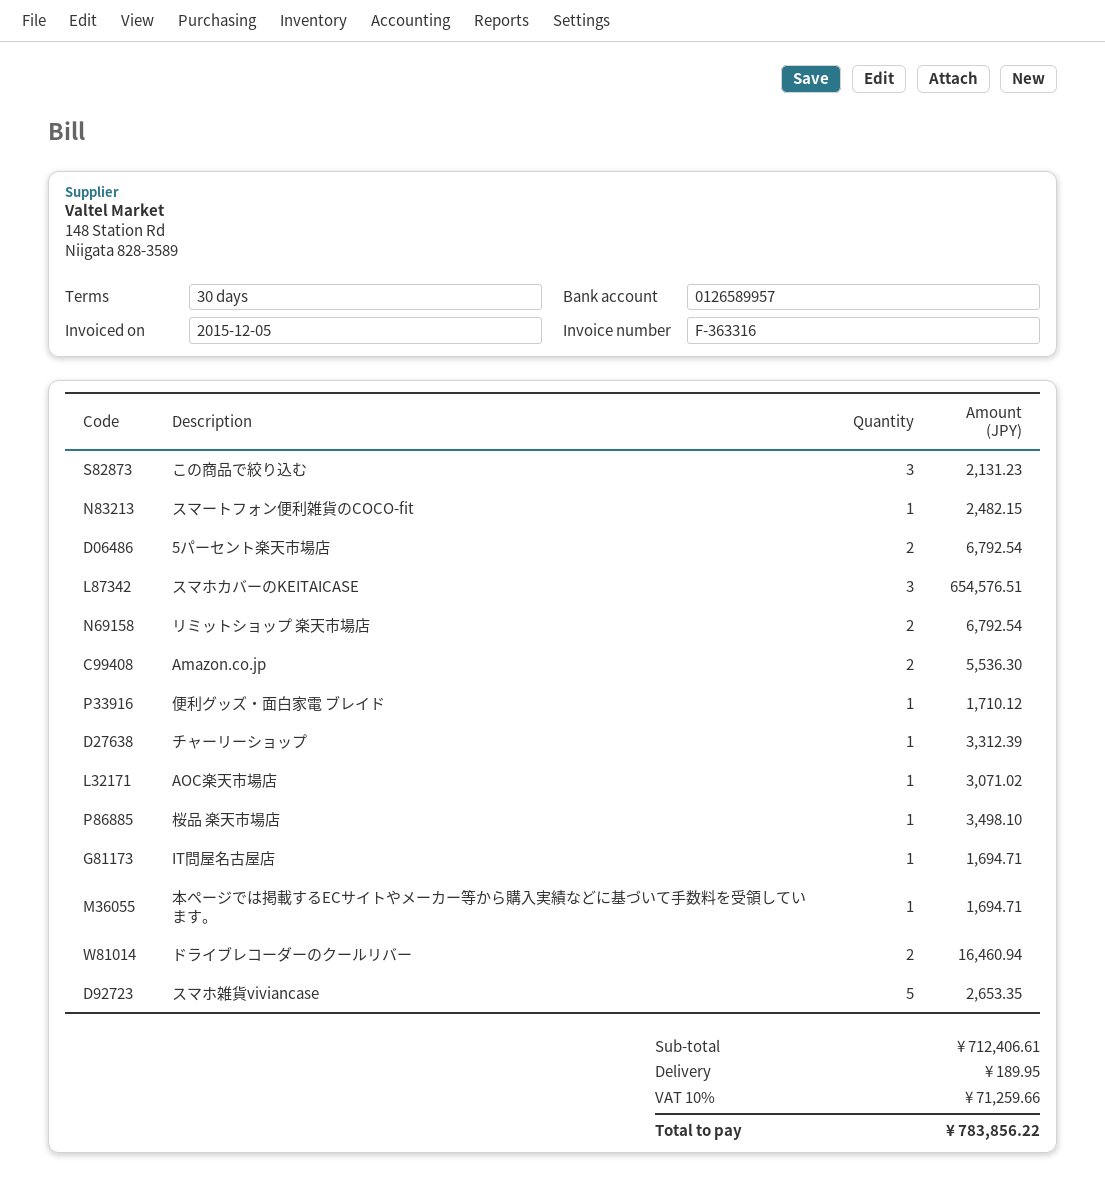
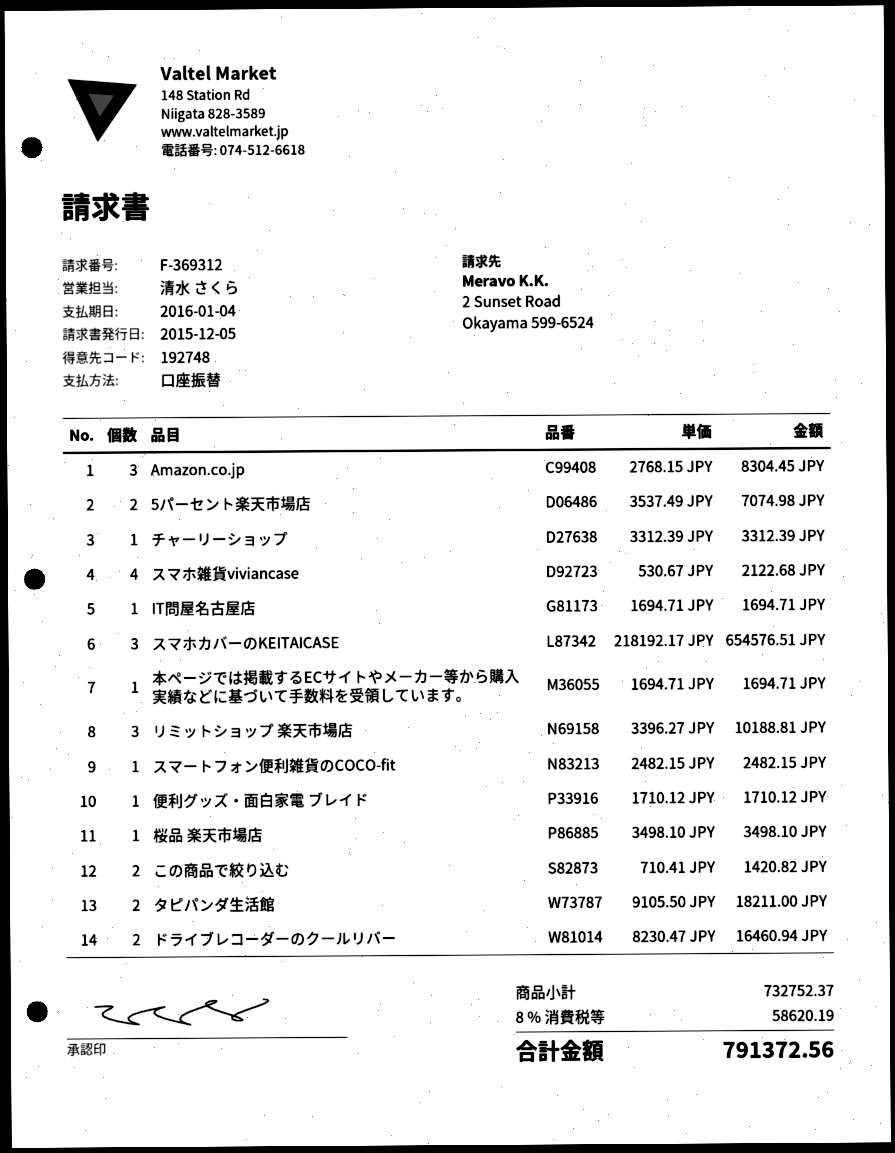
invoice number: F-363316 -> F-369312
この商品で絞り込む: 3 for 2131.23 -> 2 for 1420.82
5パーセント楽天市場店: 2 for 6792.54 -> 2 for 7074.98
リミットショップ 楽天市場店: 2 for 6792.54 -> 3 for 10188.81
Amazon.co.jp: 2 for 5536.30 -> 3 for 8304.45
AOC楽天市場店: 1 for 3071.02 -> none
スマホ雑貨viviancase: 5 for 2653.35 -> 4 for 2122.68
タピパンダ生活館: none -> 2 for 18211.00
subtotal: 712406.61 -> 732752.37
shipping: 189.95 -> none
tax: 10% = 71259.66 -> 8% = 58620.19
total: 783856.22 -> 791372.56

